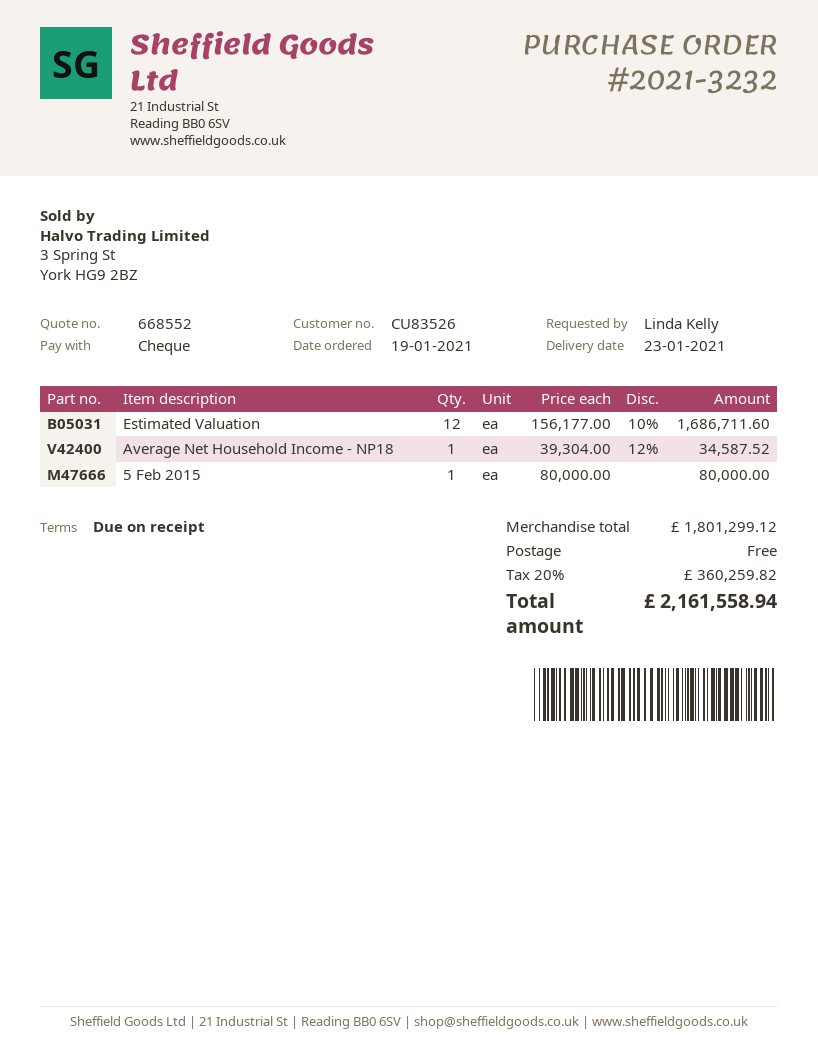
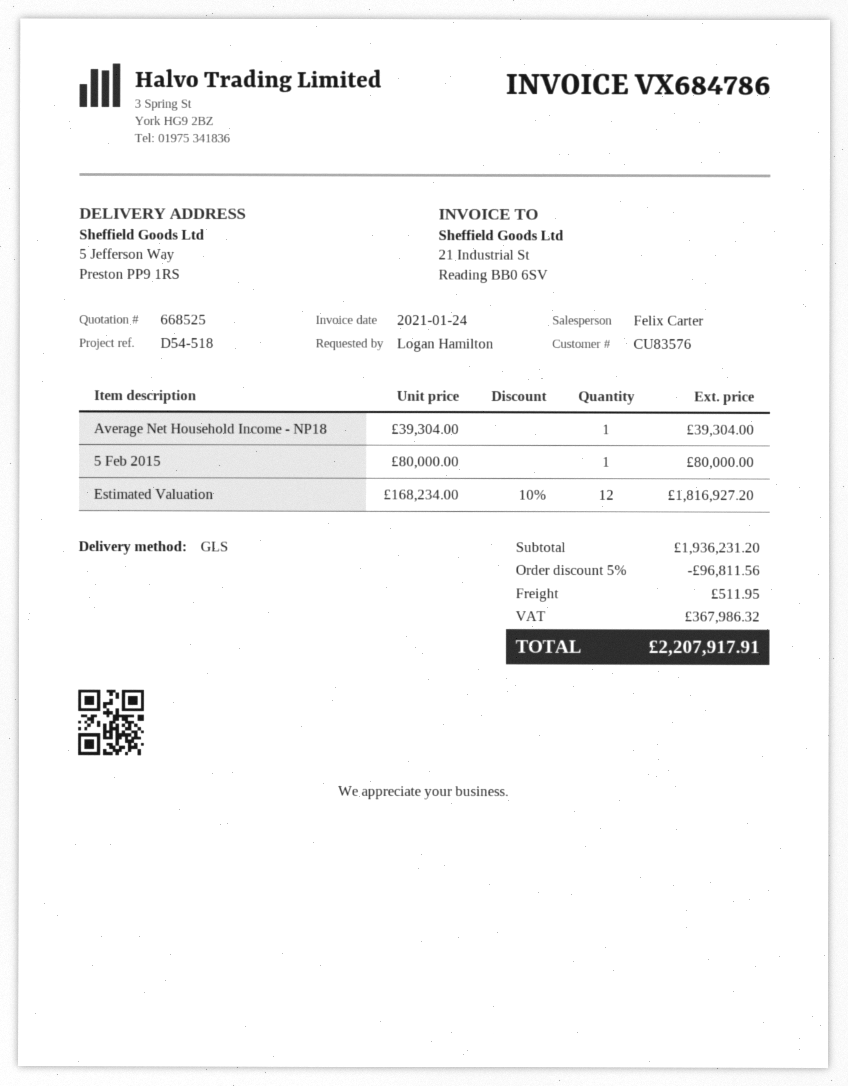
quote number: 668552 -> 668525
customer number: CU83526 -> CU83576
ordered by: Linda Kelly -> Logan Hamilton
Estimated Valuation: 12 x 156177.00 - 10% = 1686711.60 -> 12 x 168234.00 - 10% = 1816927.20
Average Net Household Income - NP18: 1 x 39304.00 - 12% = 34587.52 -> 1 x 39304.00 = 39304.00
subtotal: 1801299.12 -> 1936231.20
discount: none -> 5% = 96811.56
shipping: 0.00 -> 511.95
tax: 360259.82 -> 367986.32
total: 2161558.94 -> 2207917.91

